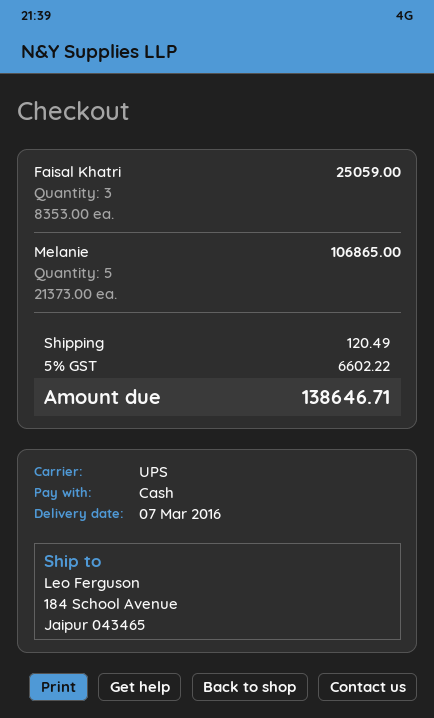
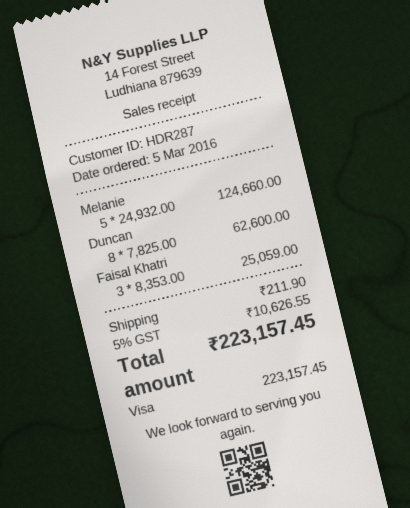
payment method: cash -> Visa
Melanie: 5 x 21373.00 = 106865.00 -> 5 x 24932.00 = 124660.00
Duncan: none -> 8 x 7825.00 = 62600.00
shipping: 120.49 -> 211.90
tax: 5% = 6602.22 -> 5% = 10626.55
total: 138646.71 -> 223157.45

